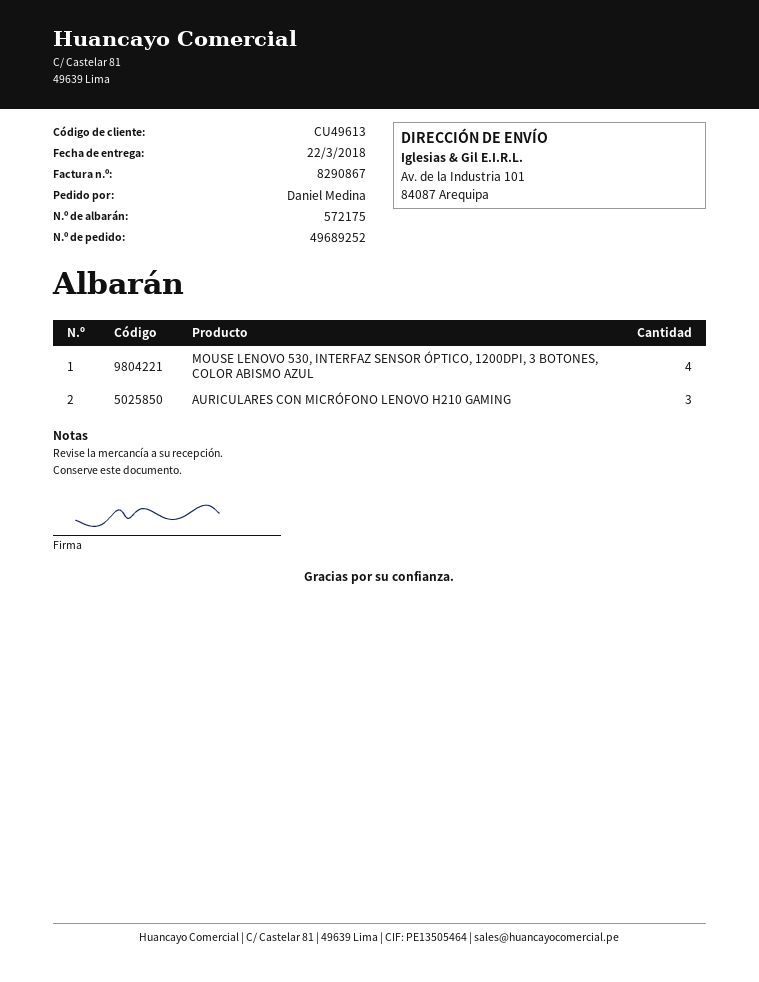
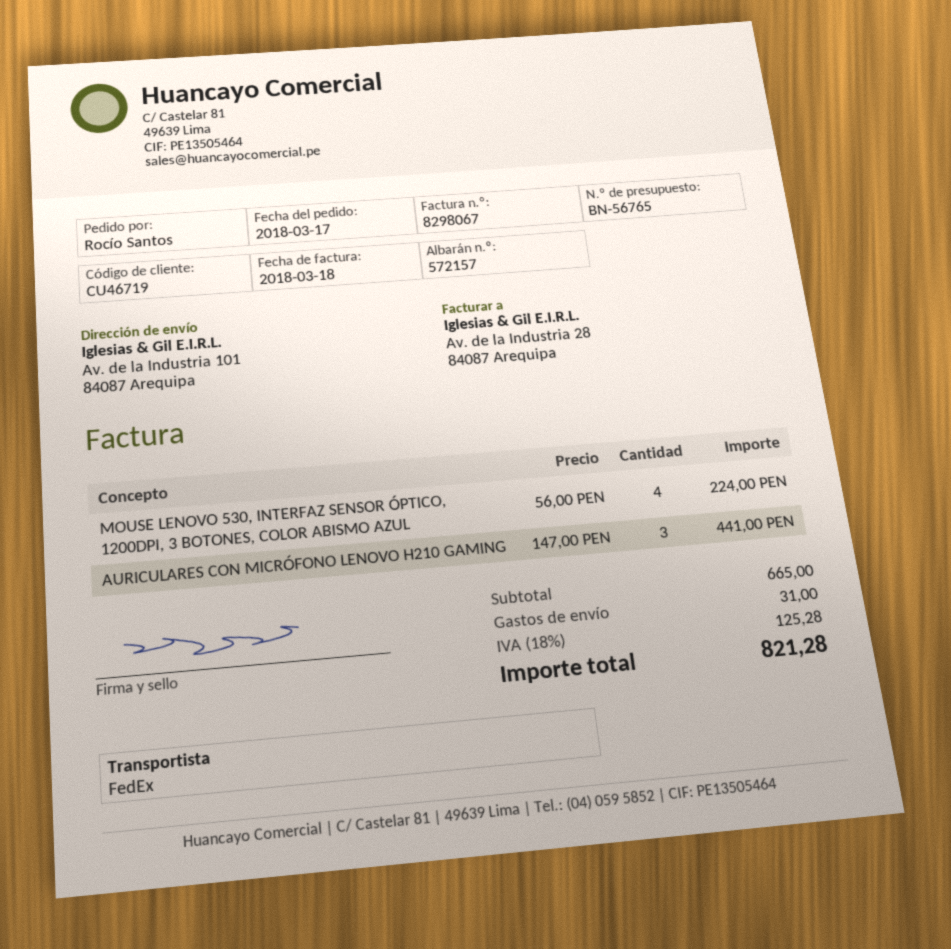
delivery note number: 572175 -> 572157
invoice number: 8290867 -> 8298067
customer number: CU49613 -> CU46719
ordered by: Daniel Medina -> Rocío Santos

